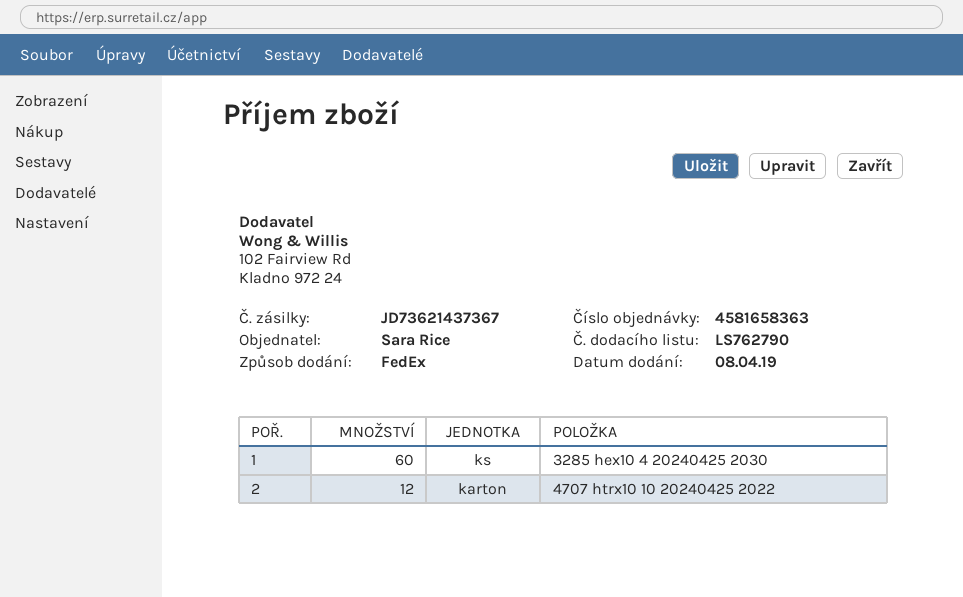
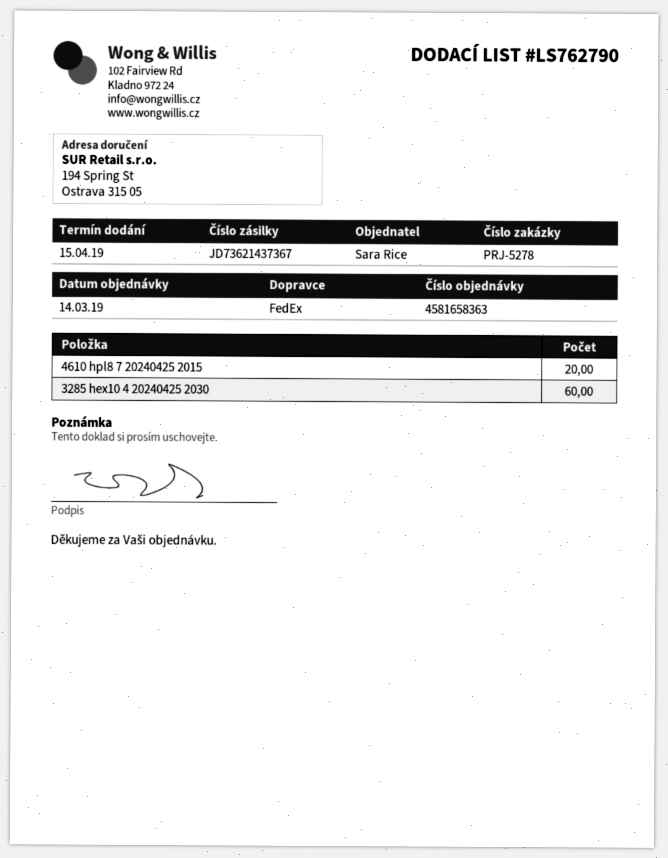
delivery date: 2019-04-08 -> 2019-04-15
4707 htrx10 10 20240425 2022: 12 -> none
4610 hpl8 7 20240425 2015: none -> 20

